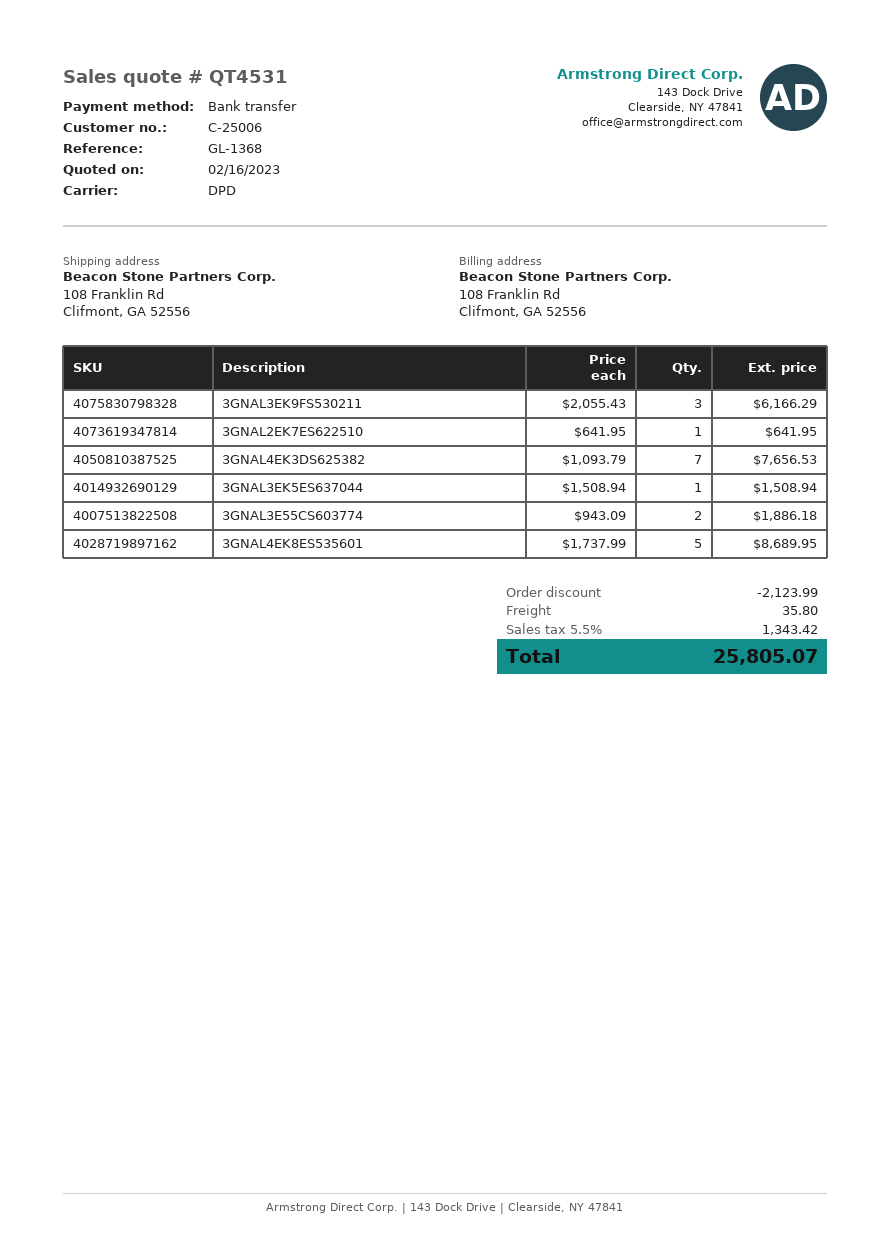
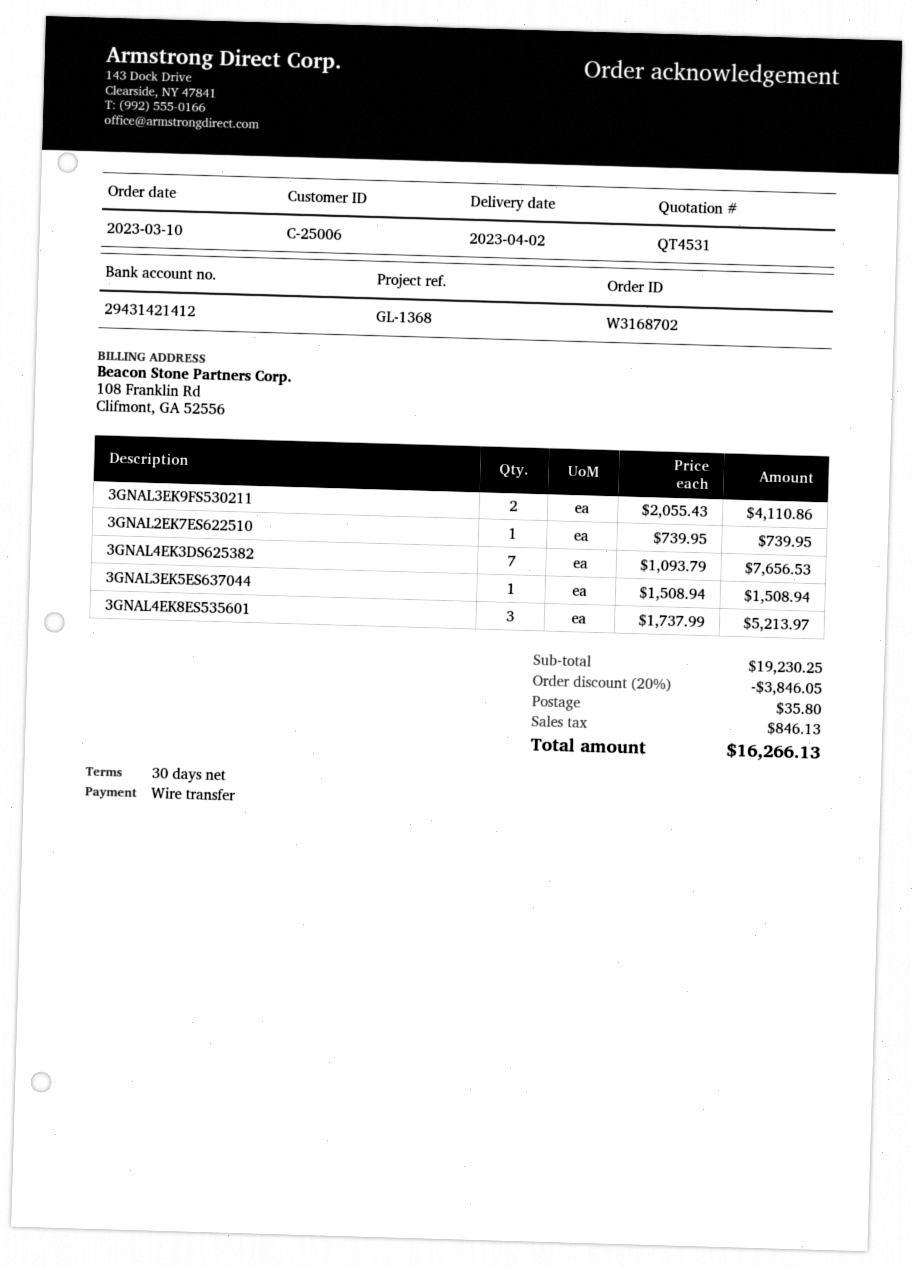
3GNAL3EK9FS530211: 3 x 2055.43 = 6166.29 -> 2 x 2055.43 = 4110.86
3GNAL2EK7ES622510: 1 x 641.95 = 641.95 -> 1 x 739.95 = 739.95
3GNAL3E55CS603774: 2 x 943.09 = 1886.18 -> none
3GNAL4EK8ES535601: 5 x 1737.99 = 8689.95 -> 3 x 1737.99 = 5213.97
discount: 2123.99 -> 3846.05
tax: 1343.42 -> 846.13
total: 25805.07 -> 16266.13

